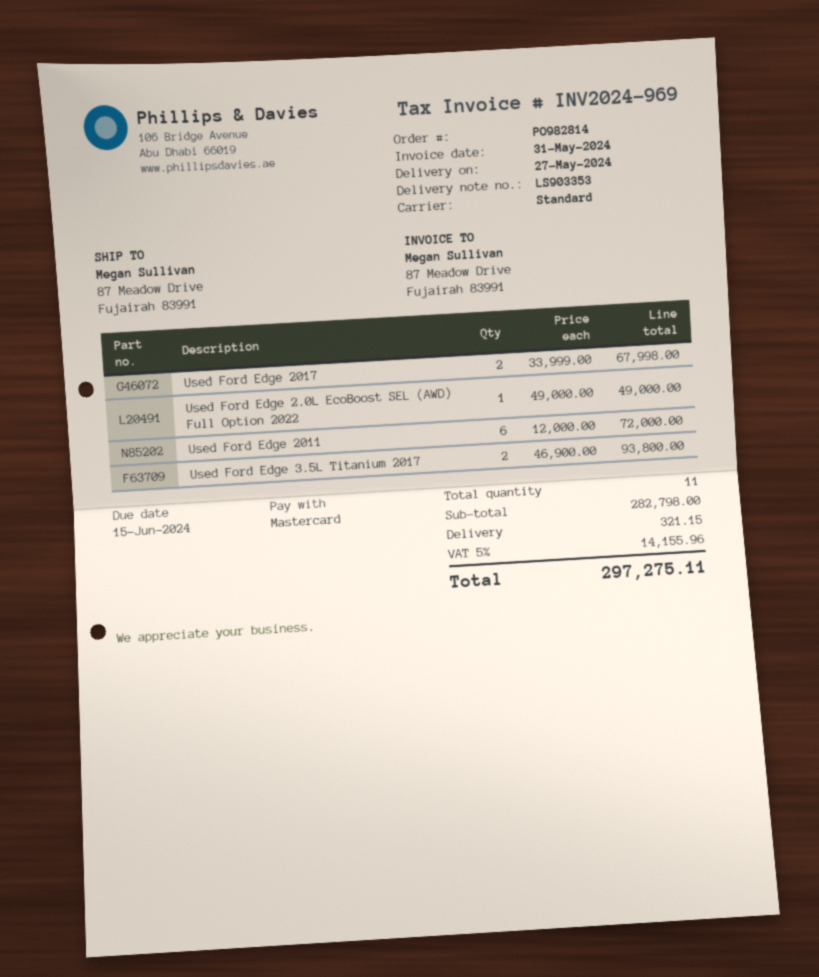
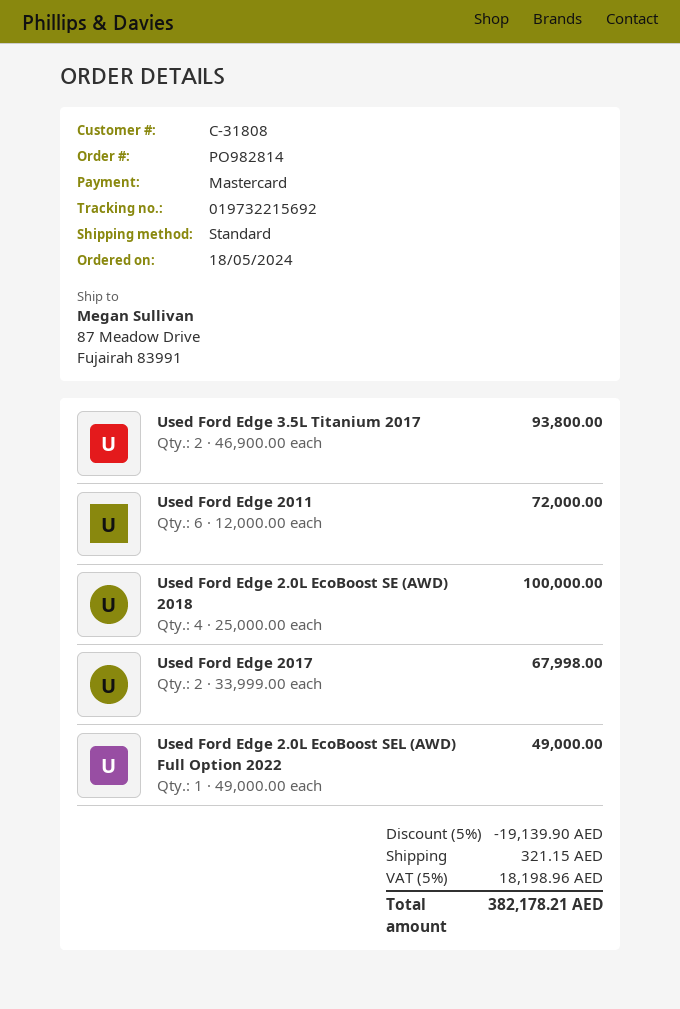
Used Ford Edge 2.0L EcoBoost SE (AWD) 2018: none -> 4 x 25000.00 = 100000.00
discount: none -> 5% = 19139.90
tax: 5% = 14155.96 -> 5% = 18198.96
total: 297275.11 -> 382178.21

